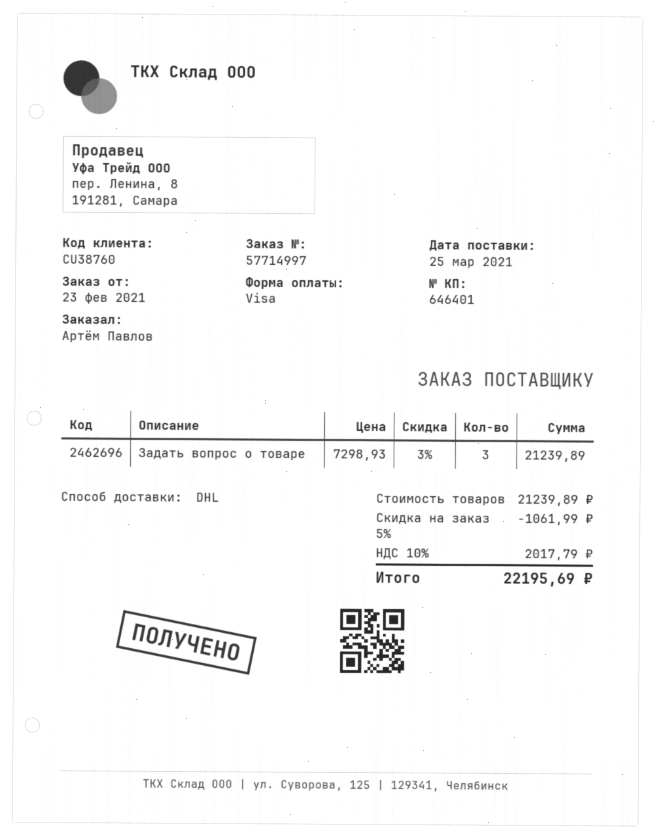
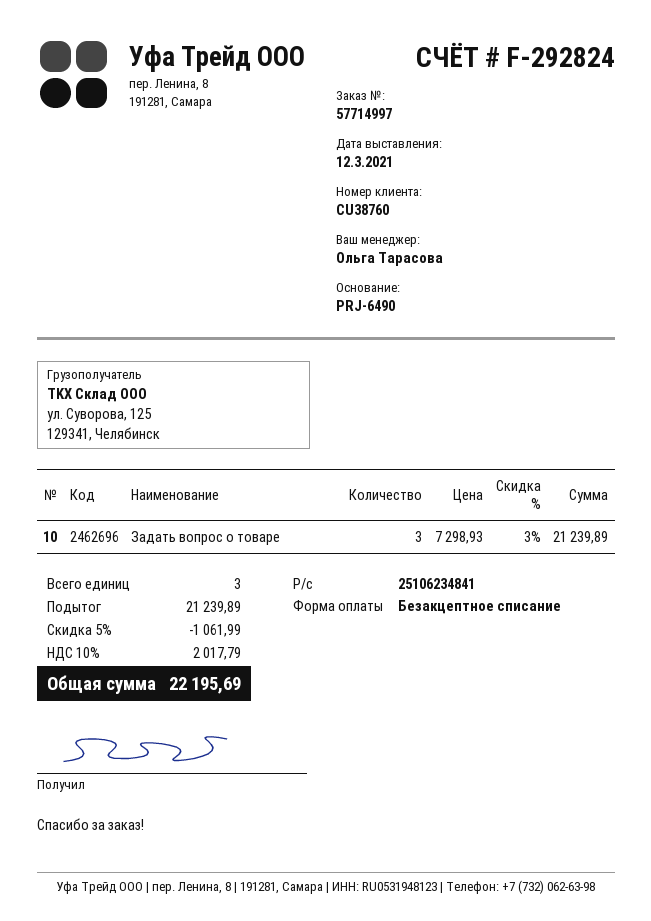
payment method: Visa -> direct debit

